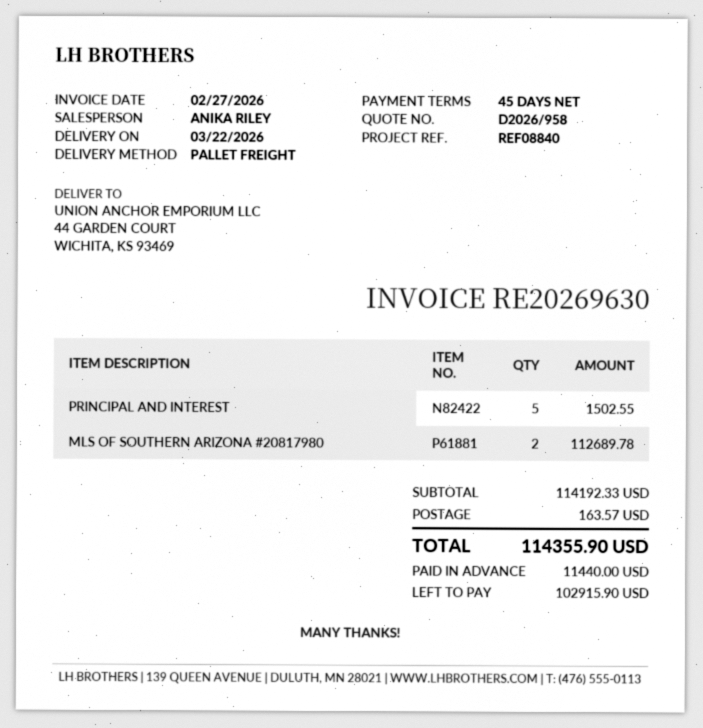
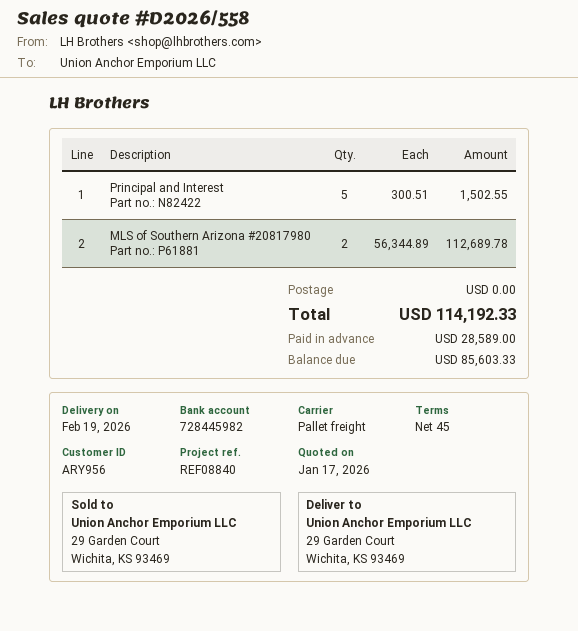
quote number: D2026/958 -> D2026/558
delivery date: 2026-03-22 -> 2026-02-19
ship to: 44 GARDEN COURT, WICHITA, KS 93469 -> 29 Garden Court, Wichita, KS 93469
shipping: 163.57 -> 0.00
total: 114355.90 -> 114192.33
deposit: 11440.00 -> 28589.00
balance: 102915.90 -> 85603.33

